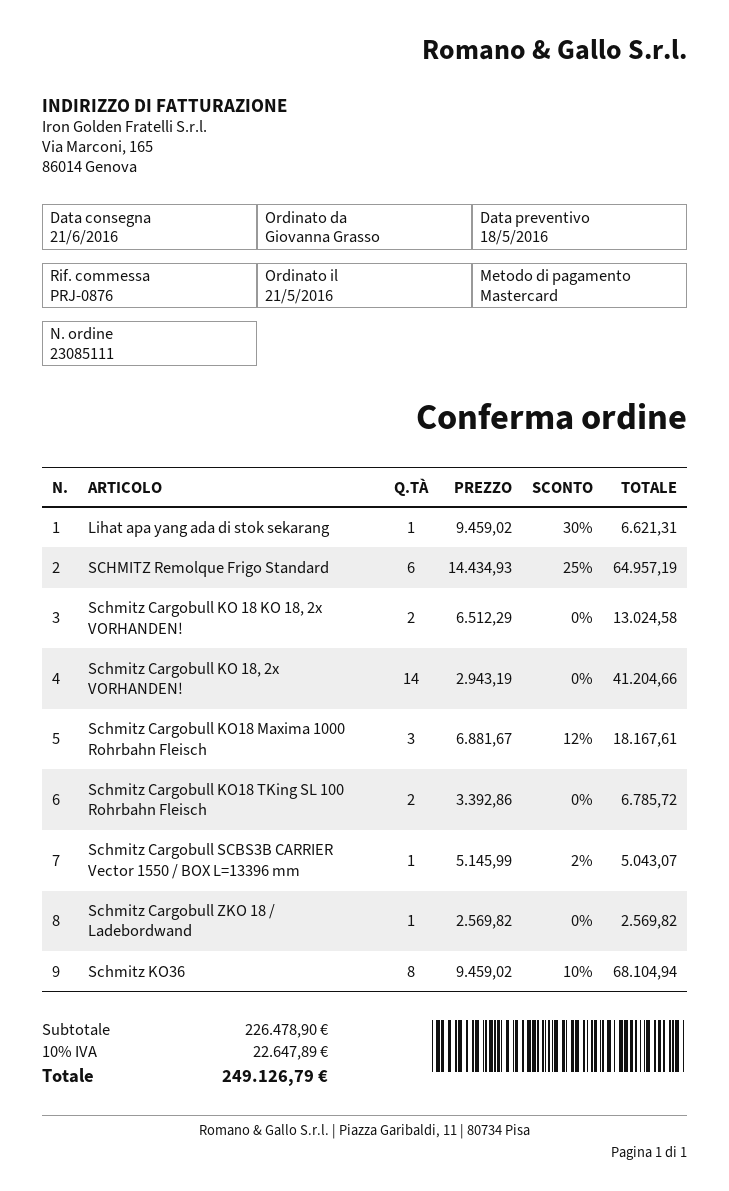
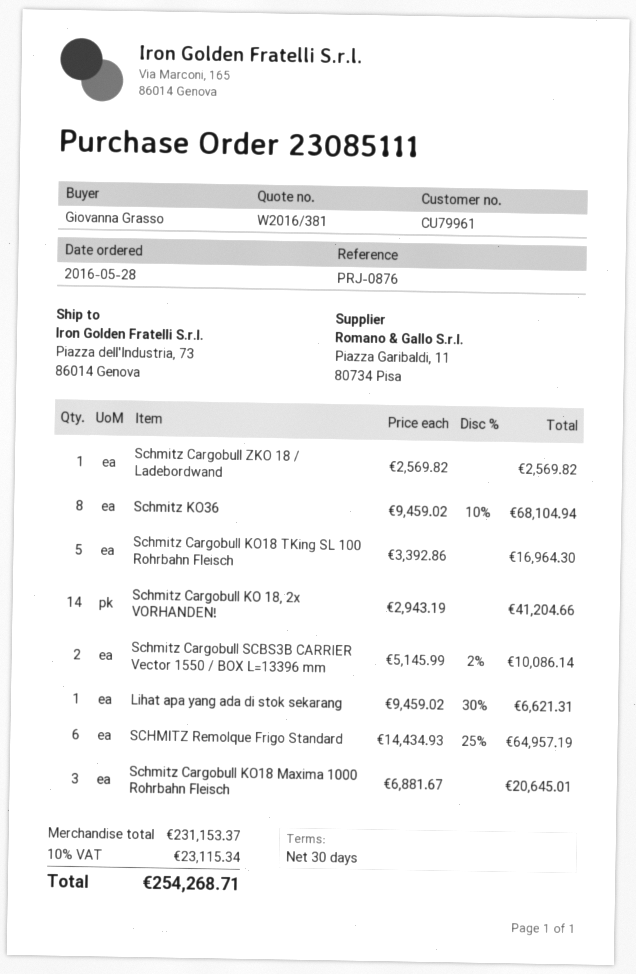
order date: 2016-05-21 -> 2016-05-28
Schmitz Cargobull KO 18 KO 18, 2x VORHANDEN!: 2 x 6512.29 = 13024.58 -> none
Schmitz Cargobull KO18 Maxima 1000 Rohrbahn Fleisch: 3 x 6881.67 - 12% = 18167.61 -> 3 x 6881.67 = 20645.01
Schmitz Cargobull KO18 TKing SL 100 Rohrbahn Fleisch: 2 x 3392.86 = 6785.72 -> 5 x 3392.86 = 16964.30
Schmitz Cargobull SCBS3B CARRIER Vector 1550 / BOX L=13396 mm: 1 x 5145.99 - 2% = 5043.07 -> 2 x 5145.99 - 2% = 10086.14
subtotal: 226478.90 -> 231153.37
tax: 10% = 22647.89 -> 10% = 23115.34
total: 249126.79 -> 254268.71

